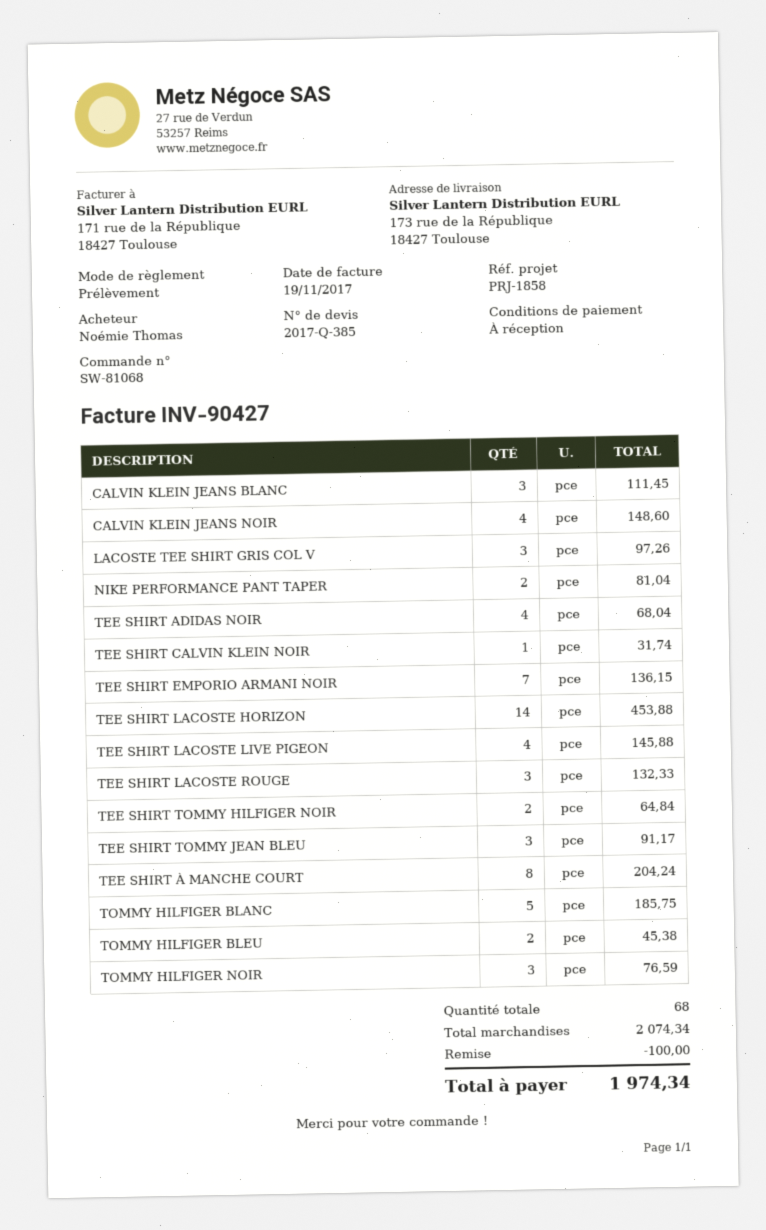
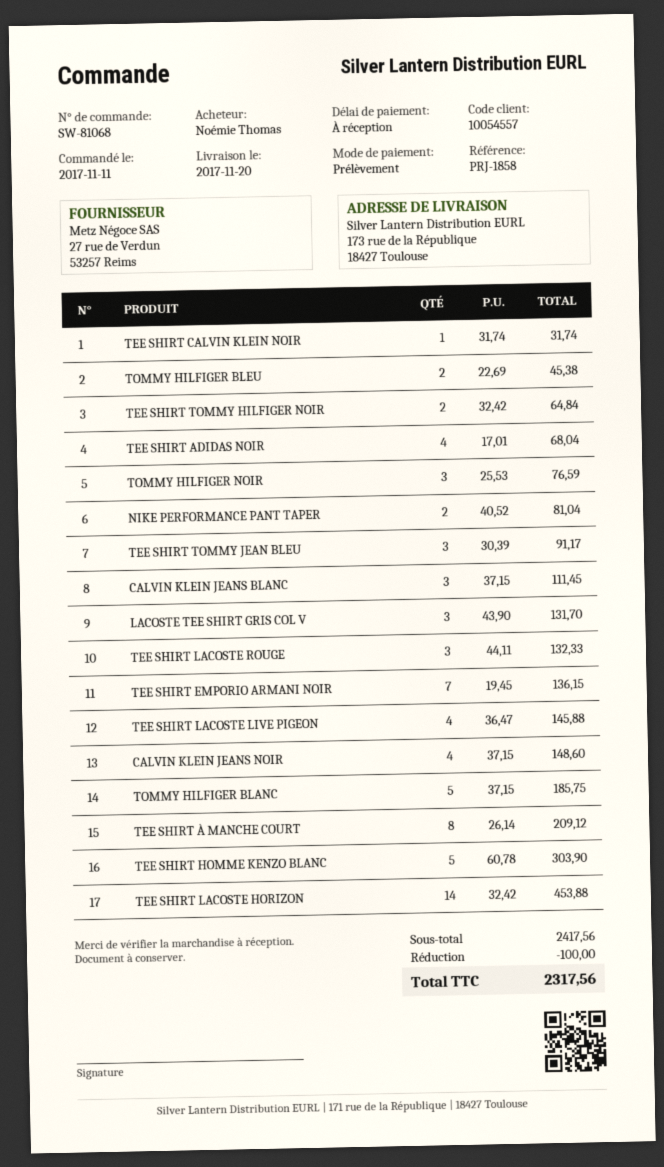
LACOSTE TEE SHIRT GRIS COL V: 3 for 97.26 -> 3 for 131.70
TEE SHIRT À MANCHE COURT: 8 for 204.24 -> 8 for 209.12
TEE SHIRT HOMME KENZO BLANC: none -> 5 for 303.90
subtotal: 2074.34 -> 2417.56
total: 1974.34 -> 2317.56

